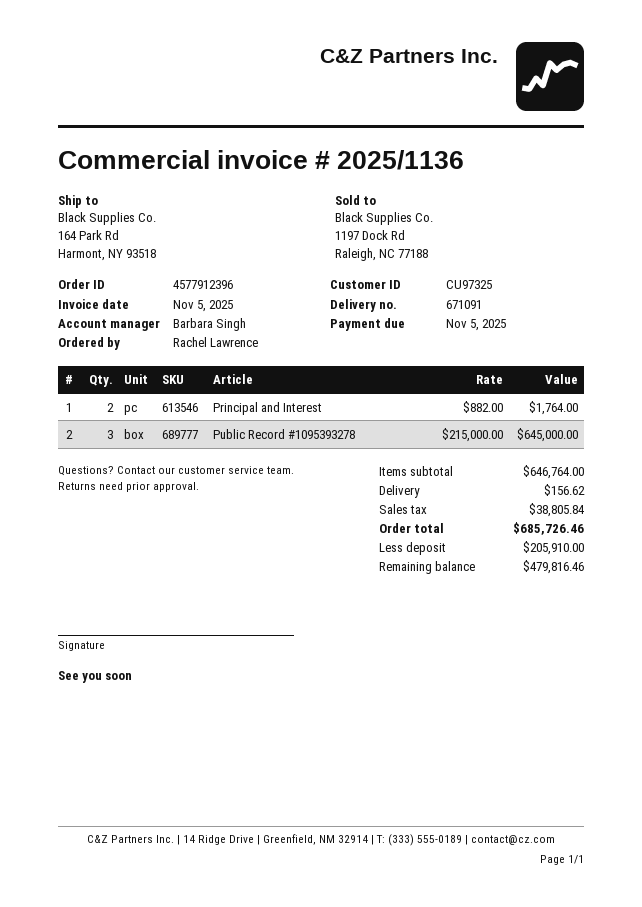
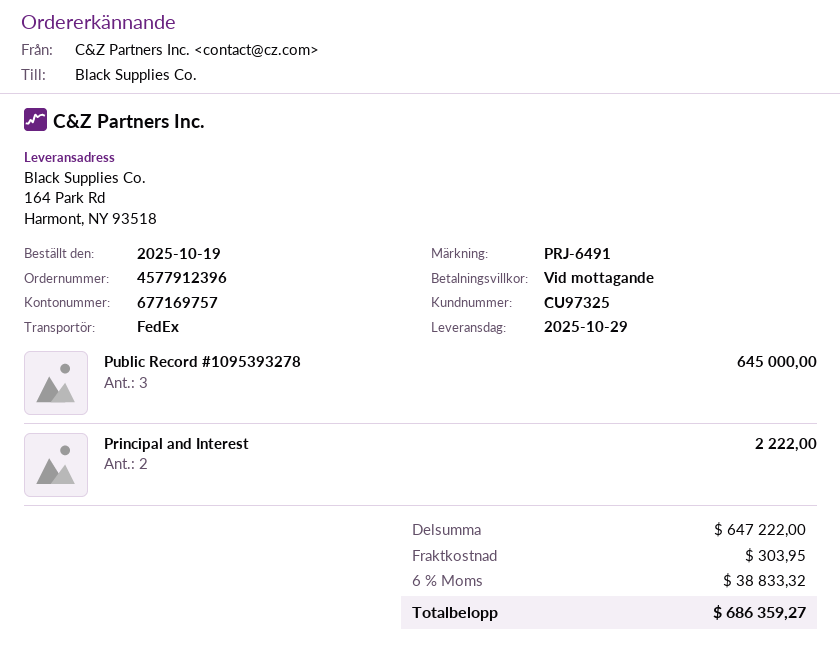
Principal and Interest: 2 for 1764.00 -> 2 for 2222.00
subtotal: 646764.00 -> 647222.00
shipping: 156.62 -> 303.95
tax: 38805.84 -> 38833.32
total: 685726.46 -> 686359.27

